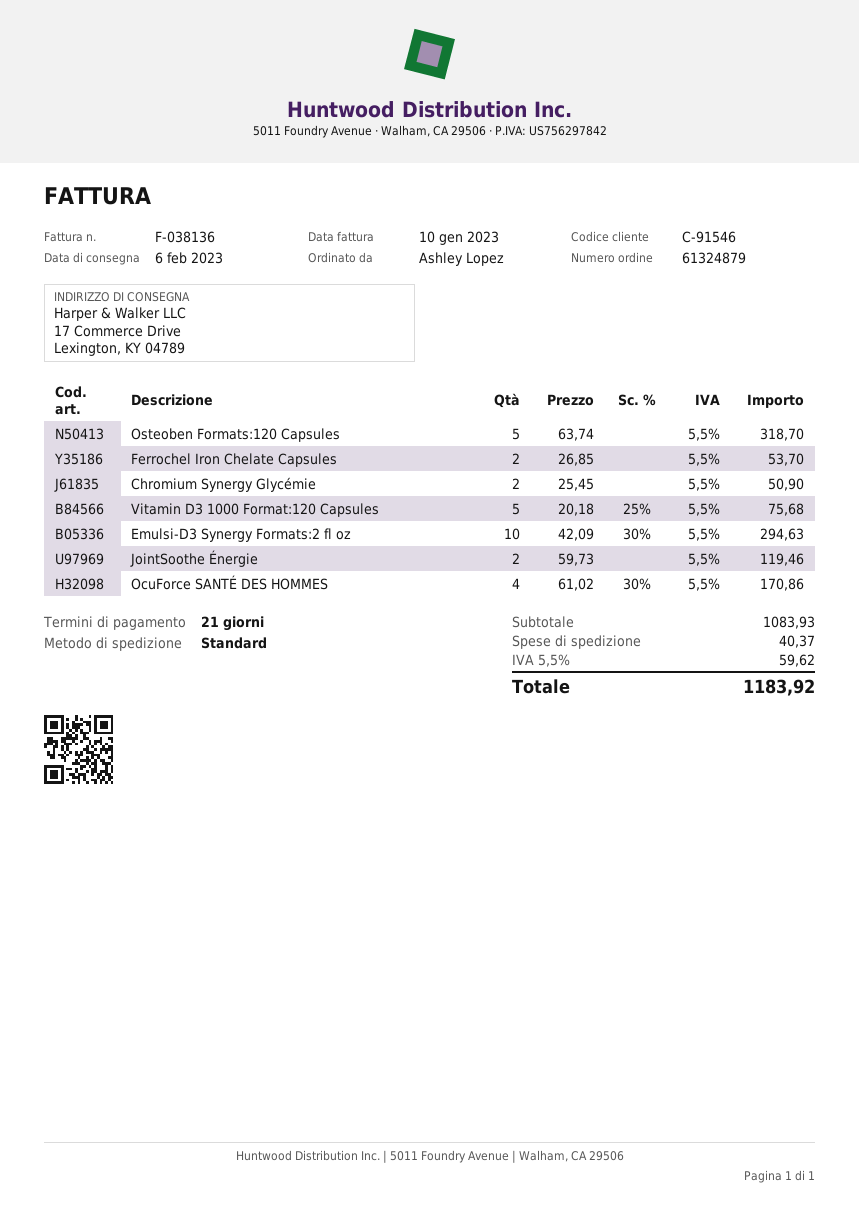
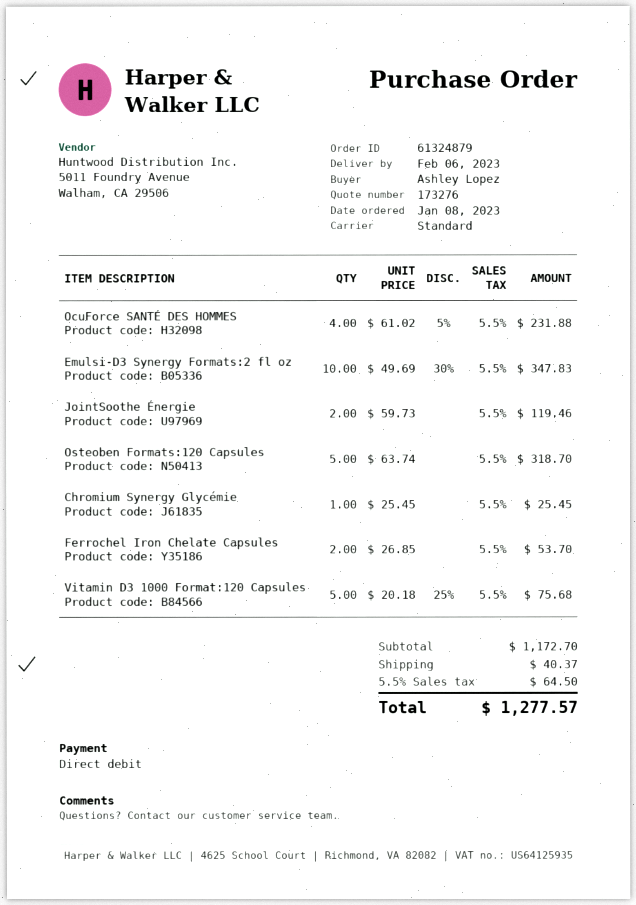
Chromium Synergy Glycémie: 2 x 25.45 = 50.90 -> 1 x 25.45 = 25.45
Emulsi-D3 Synergy Formats:2 fl oz: 10 x 42.09 - 30% = 294.63 -> 10 x 49.69 - 30% = 347.83
OcuForce SANTÉ DES HOMMES: 4 x 61.02 - 30% = 170.86 -> 4 x 61.02 - 5% = 231.88
subtotal: 1083.93 -> 1172.70
tax: 5.5% = 59.62 -> 5.5% = 64.50
total: 1183.92 -> 1277.57

